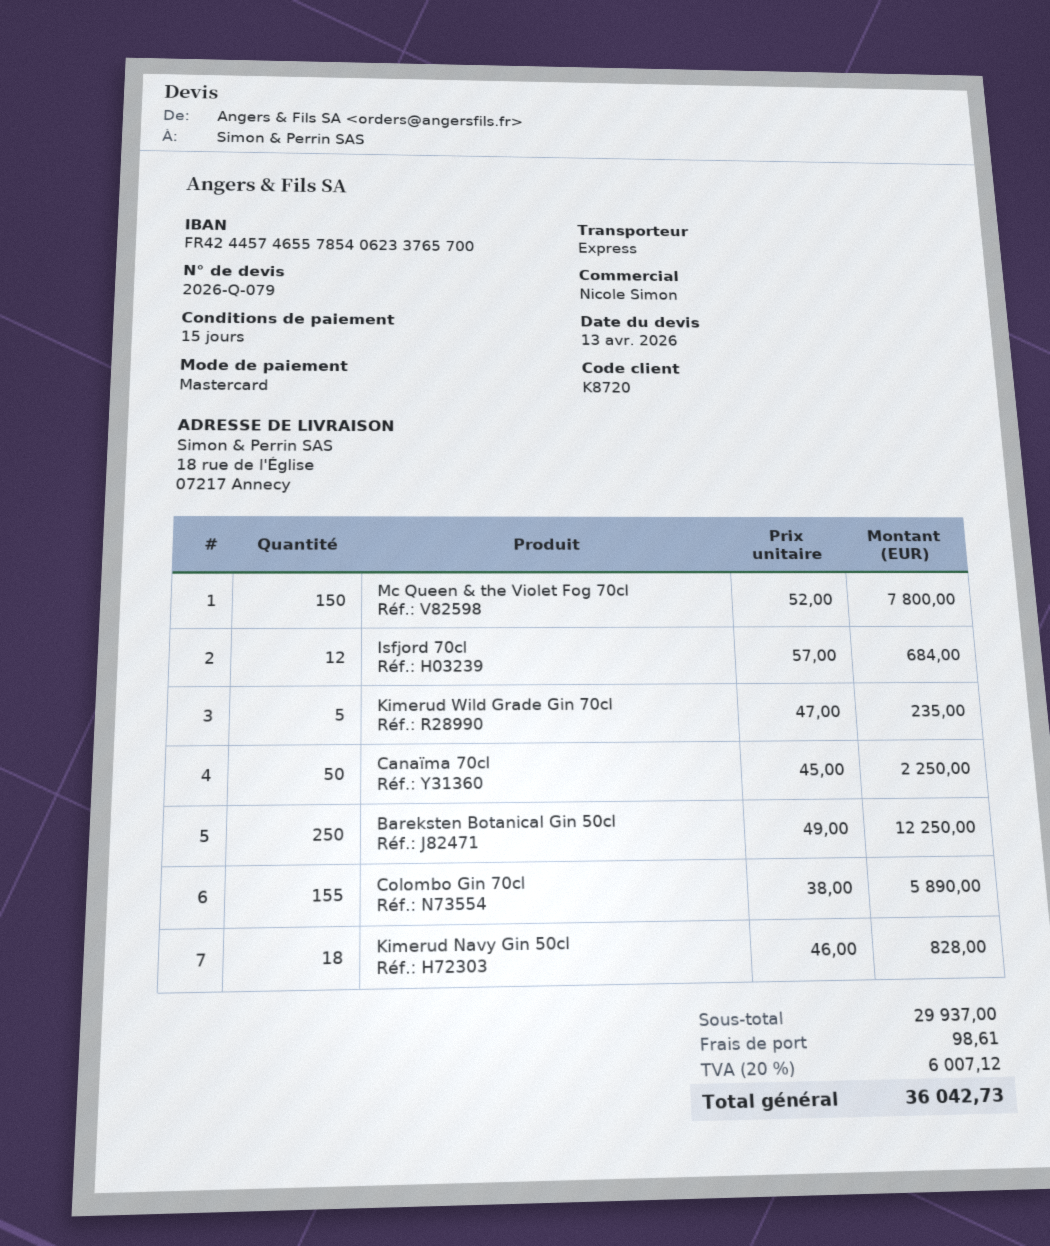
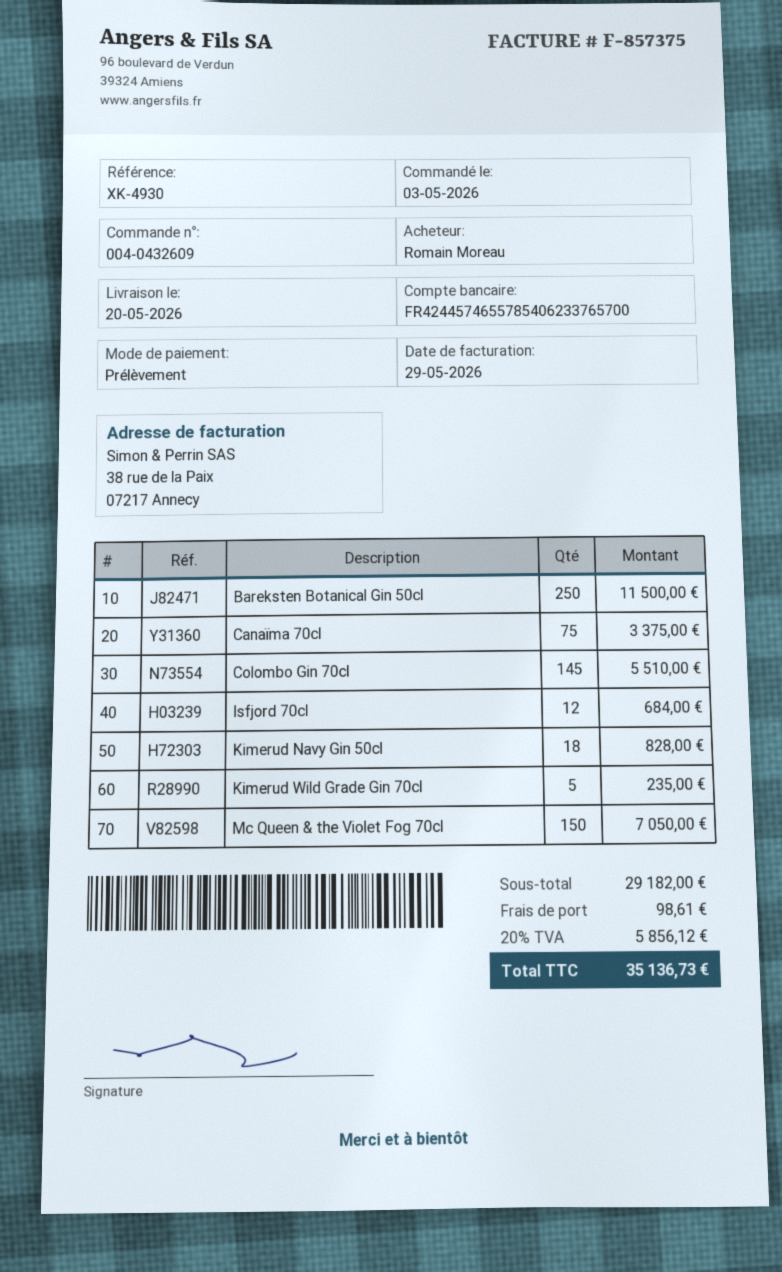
payment method: Mastercard -> direct debit
Mc Queen & the Violet Fog 70cl: 150 for 7800.00 -> 150 for 7050.00
Canaïma 70cl: 50 for 2250.00 -> 75 for 3375.00
Bareksten Botanical Gin 50cl: 250 for 12250.00 -> 250 for 11500.00
Colombo Gin 70cl: 155 for 5890.00 -> 145 for 5510.00
subtotal: 29937.00 -> 29182.00
tax: 20% = 6007.12 -> 20% = 5856.12
total: 36042.73 -> 35136.73

